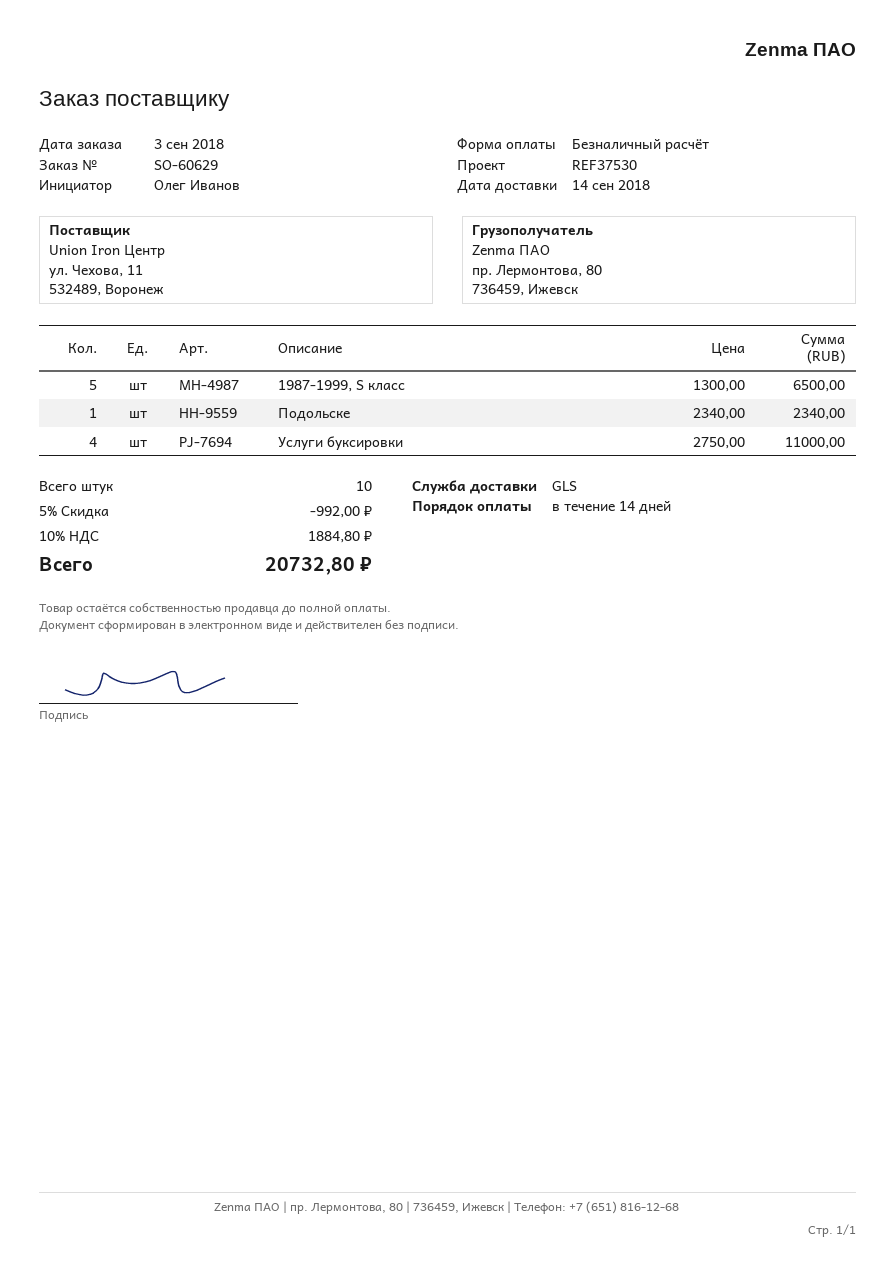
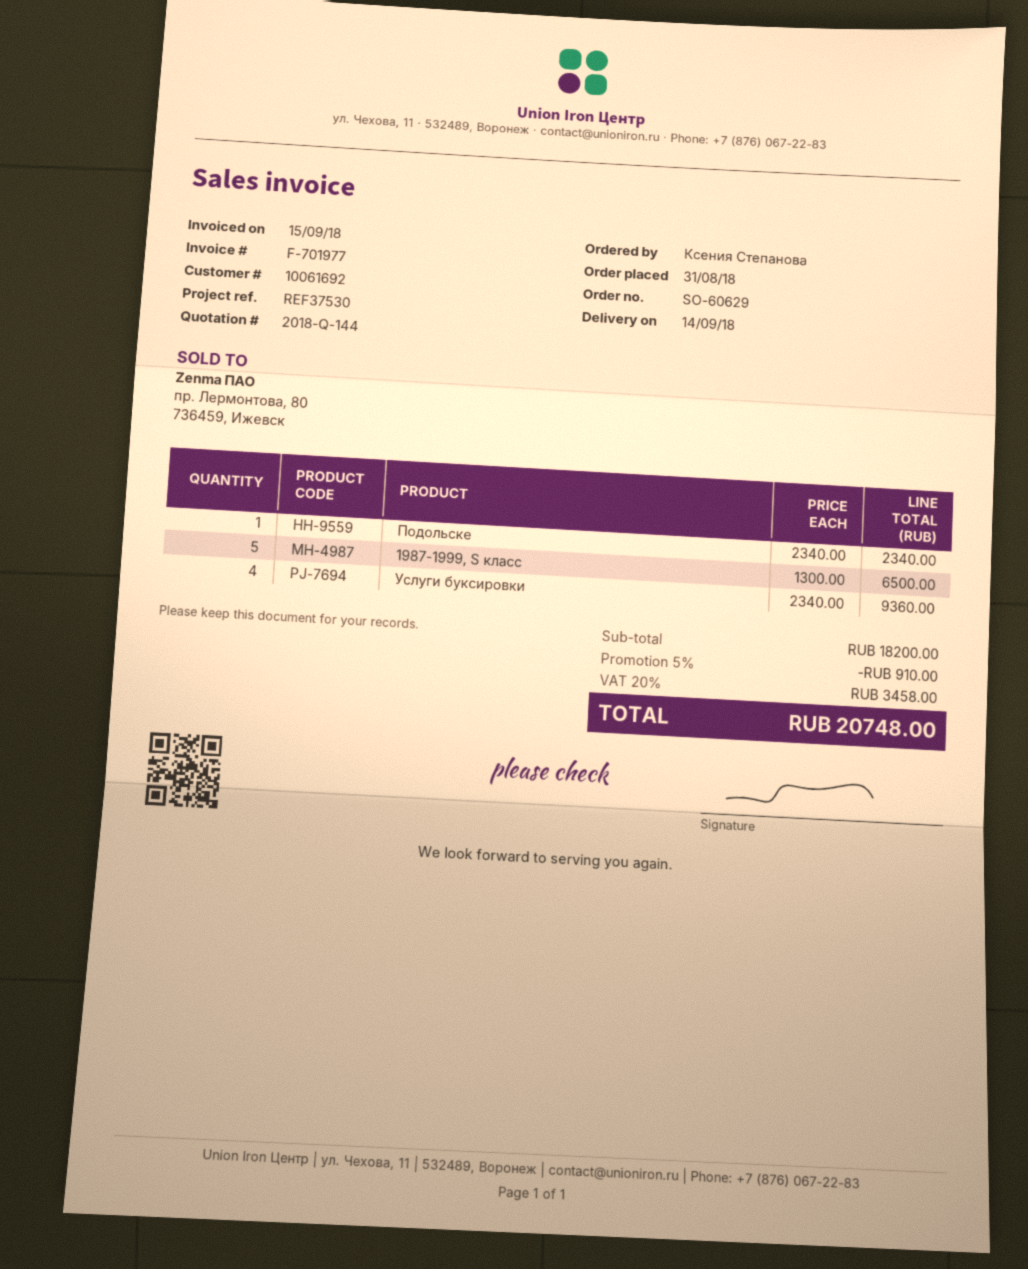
order date: 2018-09-03 -> 2018-08-31
ordered by: Олег Иванов -> Ксения Степанова
Услуги буксировки: 4 x 2750.00 = 11000.00 -> 4 x 2340.00 = 9360.00
discount: 5% = 992.00 -> 5% = 910.00
tax: 10% = 1884.80 -> 20% = 3458.00
total: 20732.80 -> 20748.00

